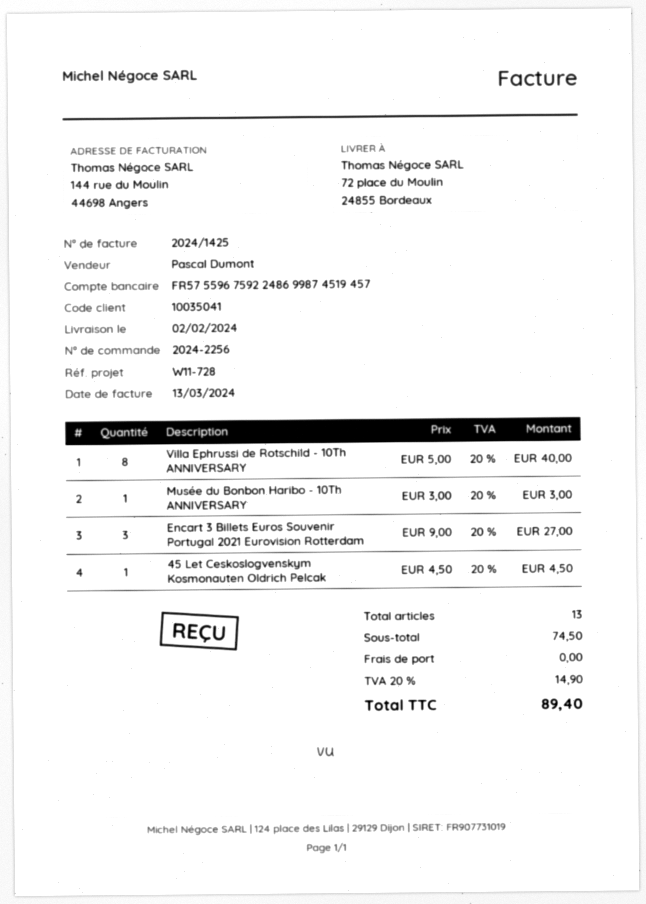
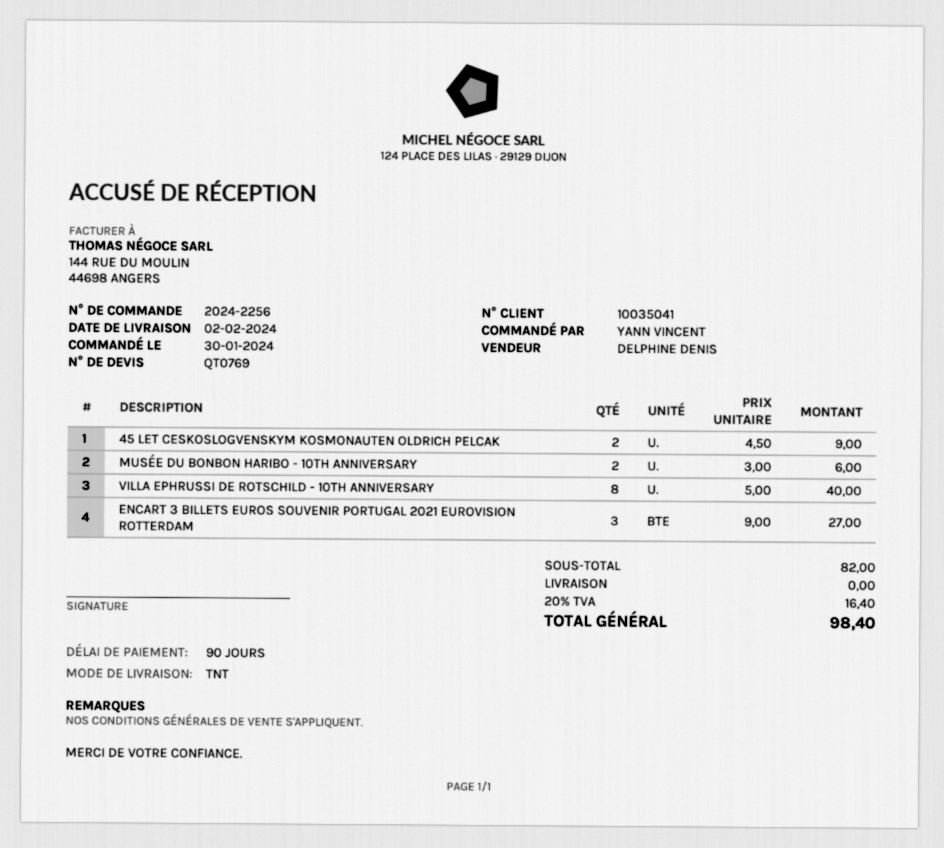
sales rep: Pascal Dumont -> DELPHINE DENIS
Musée du Bonbon Haribo - 10Th ANNIVERSARY: 1 x 3.00 = 3.00 -> 2 x 3.00 = 6.00
45 Let Ceskoslogvenskym Kosmonauten Oldrich Pelcak: 1 x 4.50 = 4.50 -> 2 x 4.50 = 9.00
subtotal: 74.50 -> 82.00
tax: 20% = 14.90 -> 20% = 16.40
total: 89.40 -> 98.40

